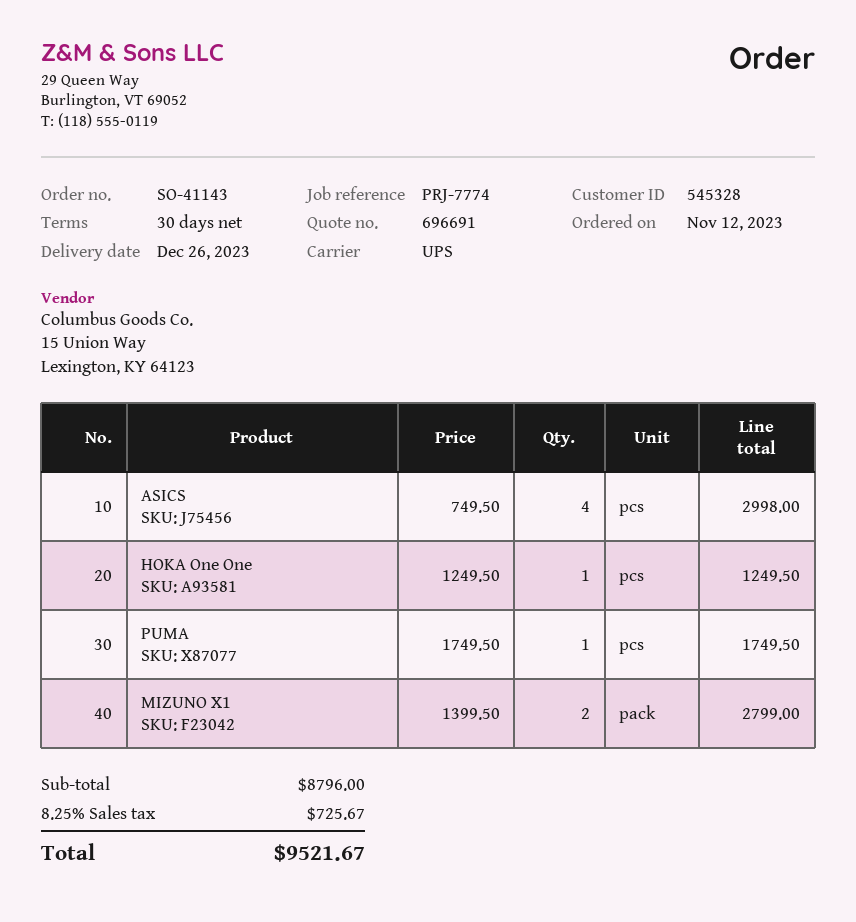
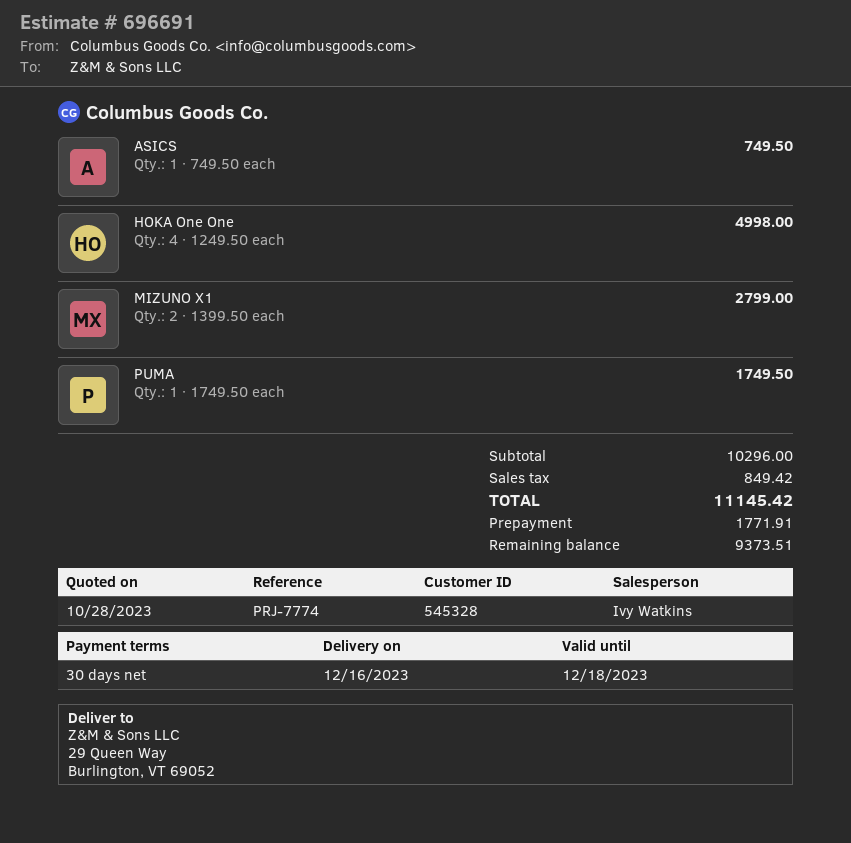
delivery date: 2023-12-26 -> 2023-12-16
ASICS: 4 x 749.50 = 2998.00 -> 1 x 749.50 = 749.50
HOKA One One: 1 x 1249.50 = 1249.50 -> 4 x 1249.50 = 4998.00
subtotal: 8796.00 -> 10296.00
tax: 725.67 -> 849.42
total: 9521.67 -> 11145.42

